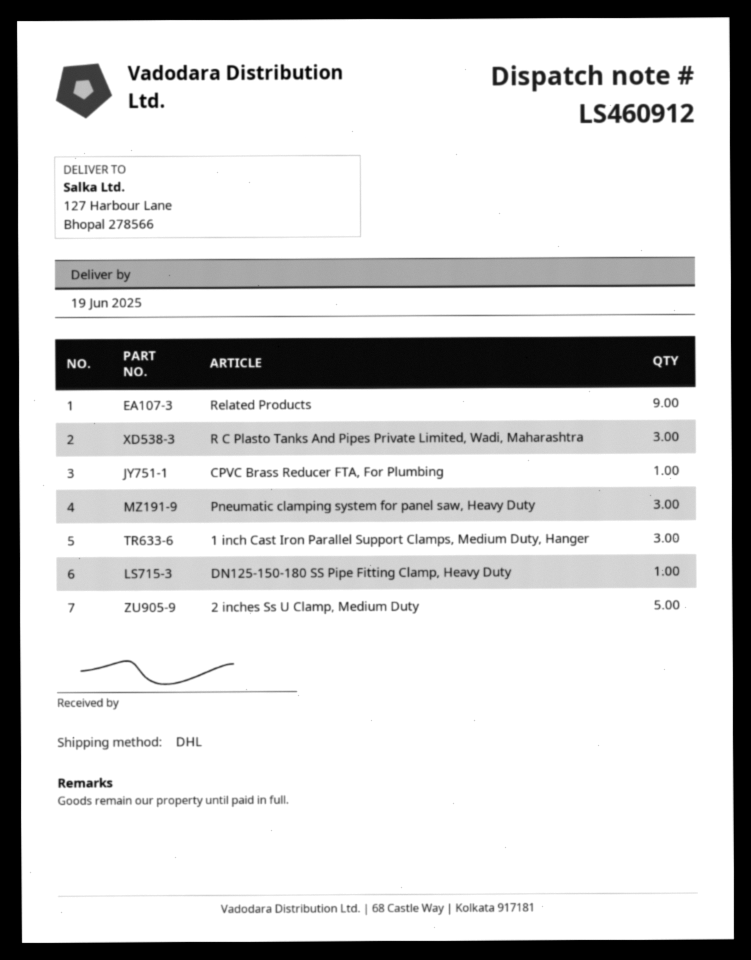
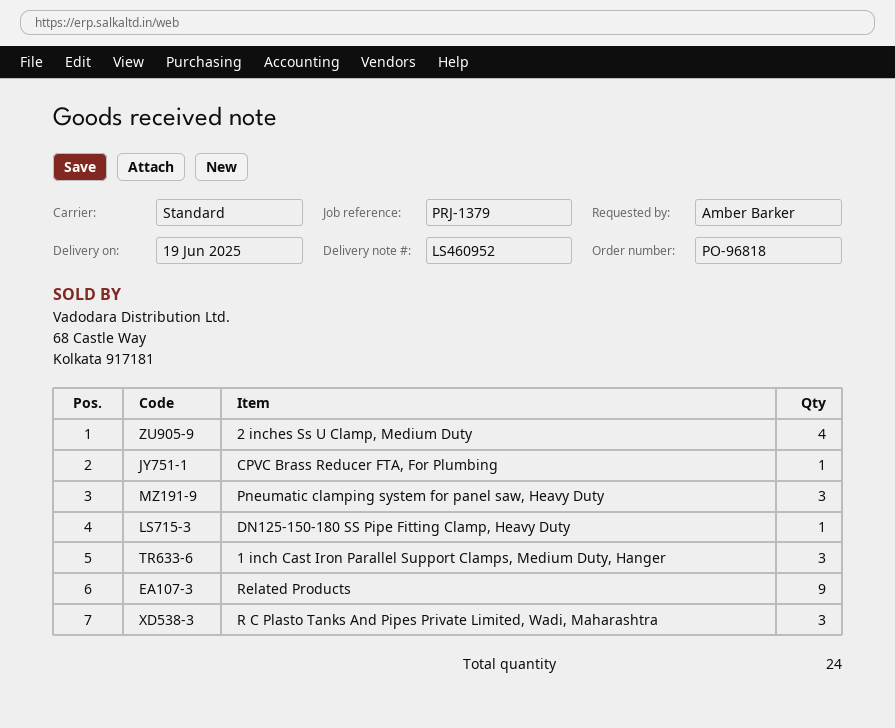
delivery note number: LS460912 -> LS460952
shipping method: DHL -> standard
2 inches Ss U Clamp, Medium Duty: 5 -> 4

